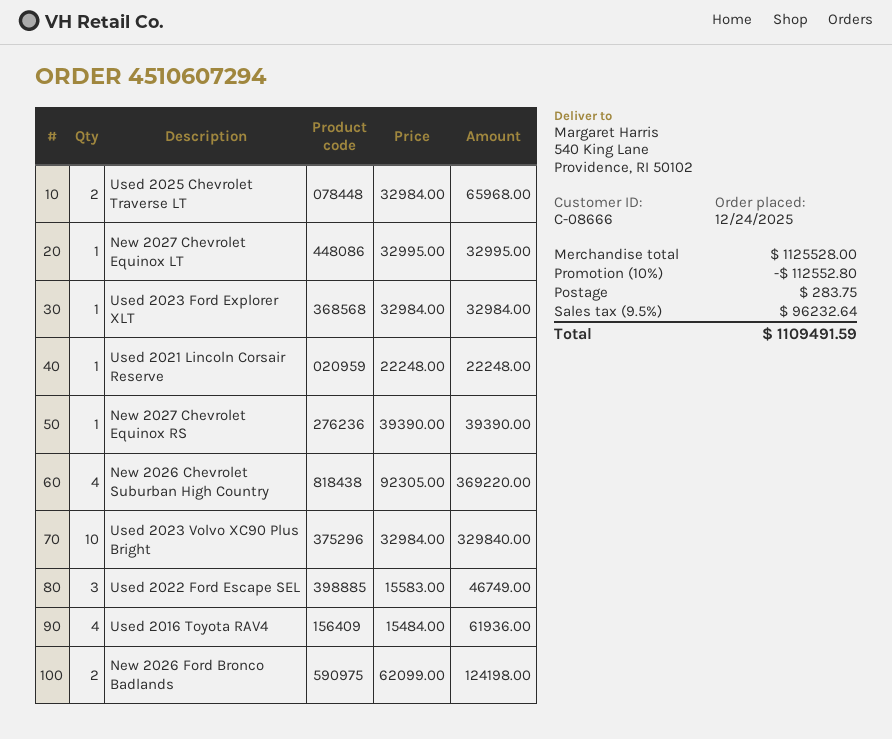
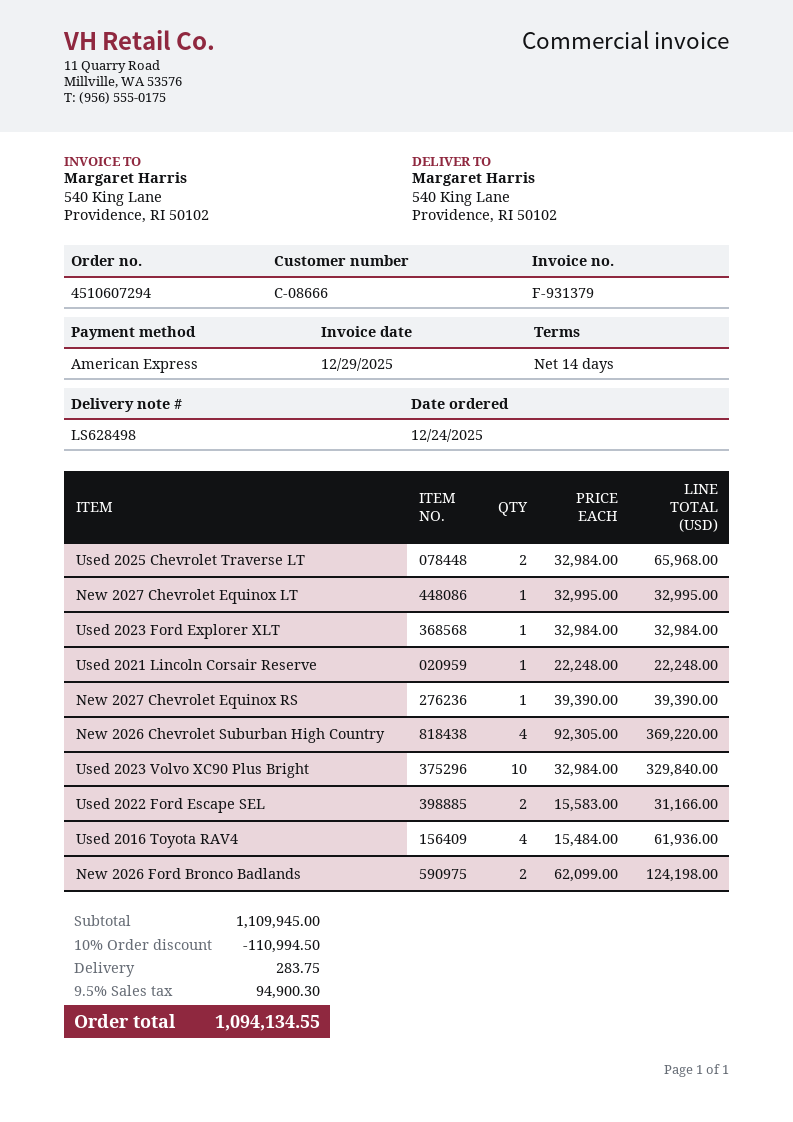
Used 2022 Ford Escape SEL: 3 x 15583.00 = 46749.00 -> 2 x 15583.00 = 31166.00
subtotal: 1125528.00 -> 1109945.00
discount: 10% = 112552.80 -> 10% = 110994.50
tax: 9.5% = 96232.64 -> 9.5% = 94900.30
total: 1109491.59 -> 1094134.55

